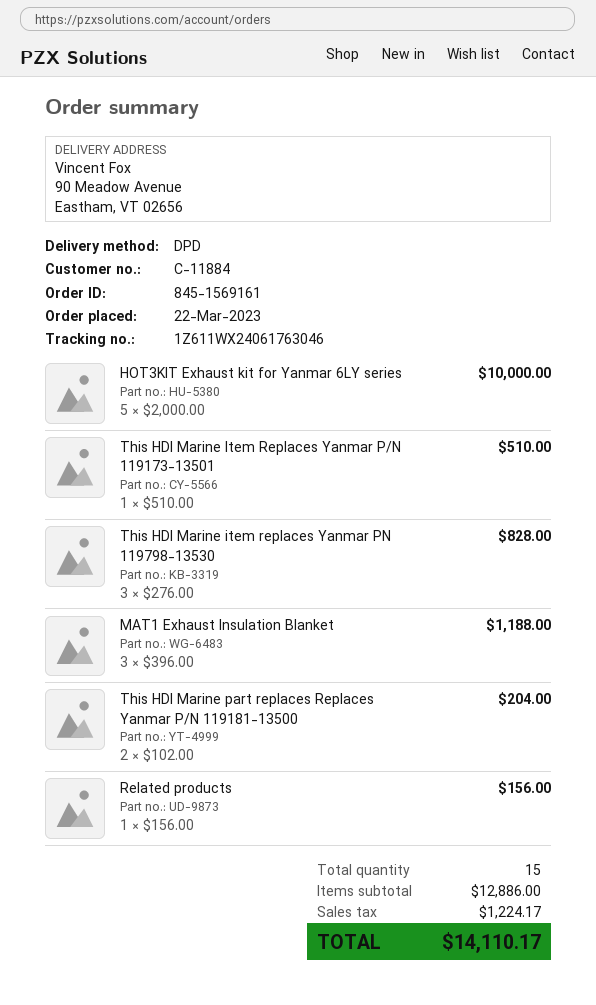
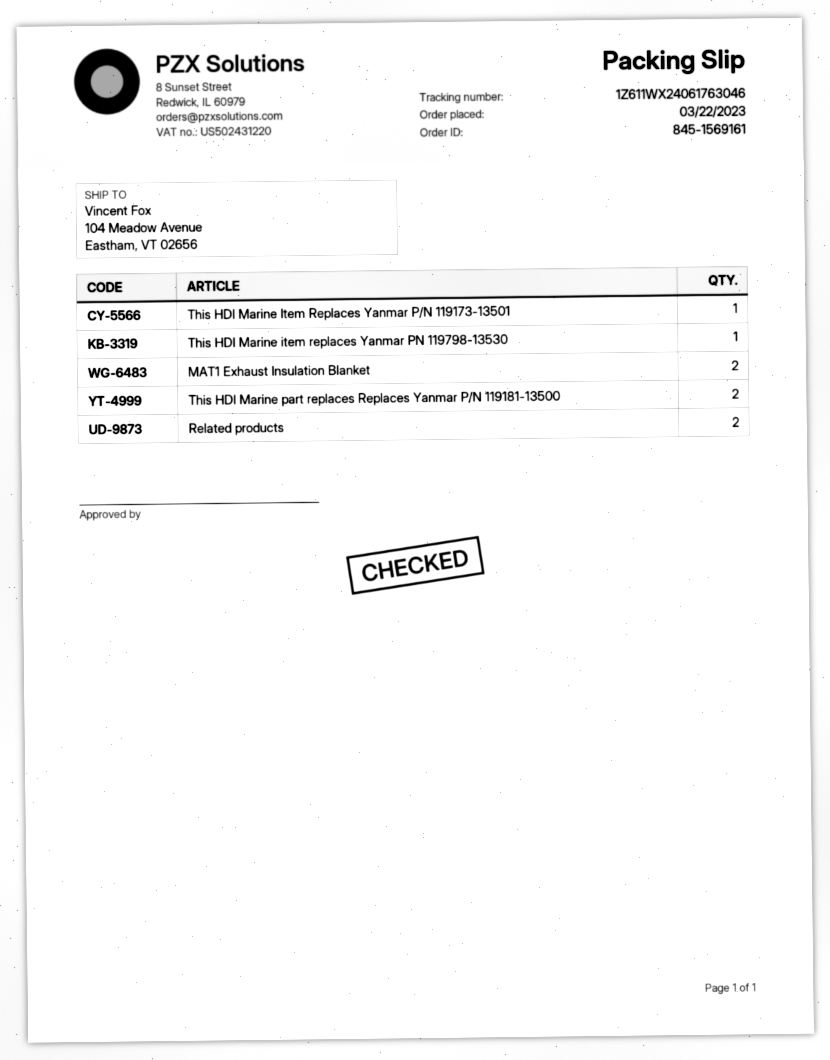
ship to: 90 Meadow Avenue, Eastham, VT 02656 -> 104 Meadow Avenue, Eastham, VT 02656
HOT3KIT Exhaust kit for Yanmar 6LY series: 5 -> none
This HDI Marine item replaces Yanmar PN 119798-13530: 3 -> 1
MAT1 Exhaust Insulation Blanket: 3 -> 2
Related products: 1 -> 2

